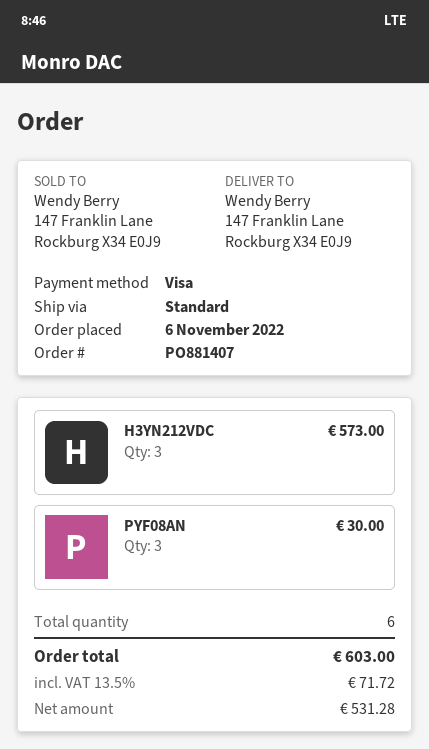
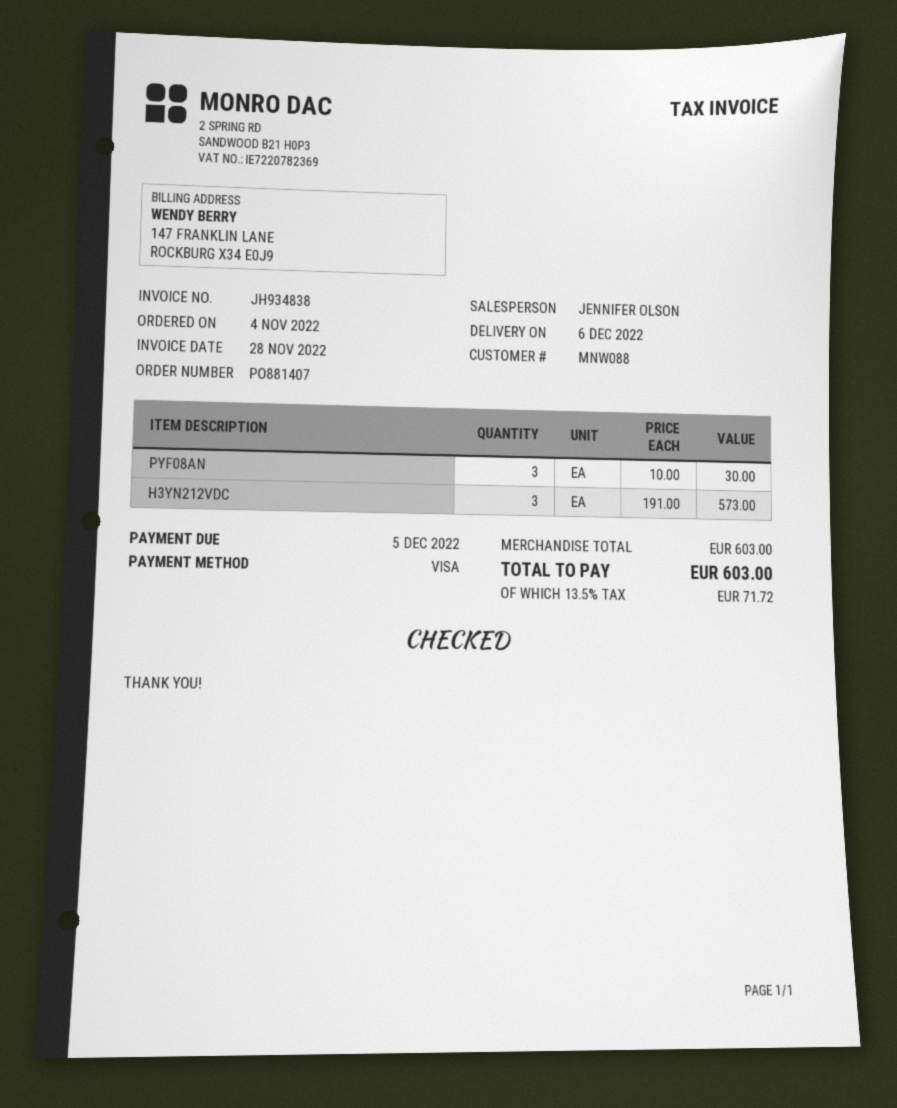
order date: 2022-11-06 -> 2022-11-04

